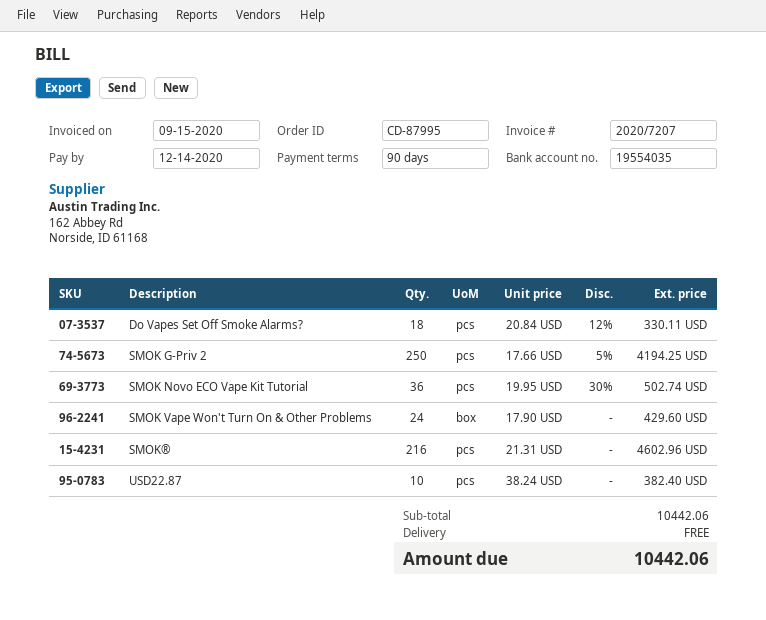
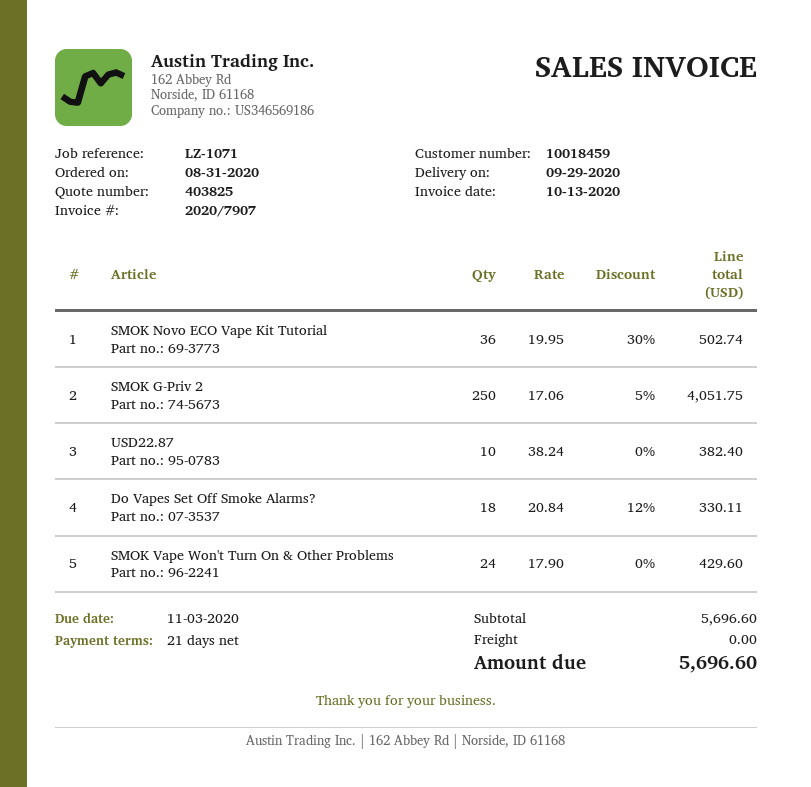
invoice number: 2020/7207 -> 2020/7907
invoice date: 2020-09-15 -> 2020-10-13
payment terms: 90 days -> 21 days
due date: 2020-12-14 -> 2020-11-03
SMOK G-Priv 2: 250 x 17.66 - 5% = 4194.25 -> 250 x 17.06 - 5% = 4051.75
SMOK®: 216 x 21.31 = 4602.96 -> none
subtotal: 10442.06 -> 5696.60
total: 10442.06 -> 5696.60

